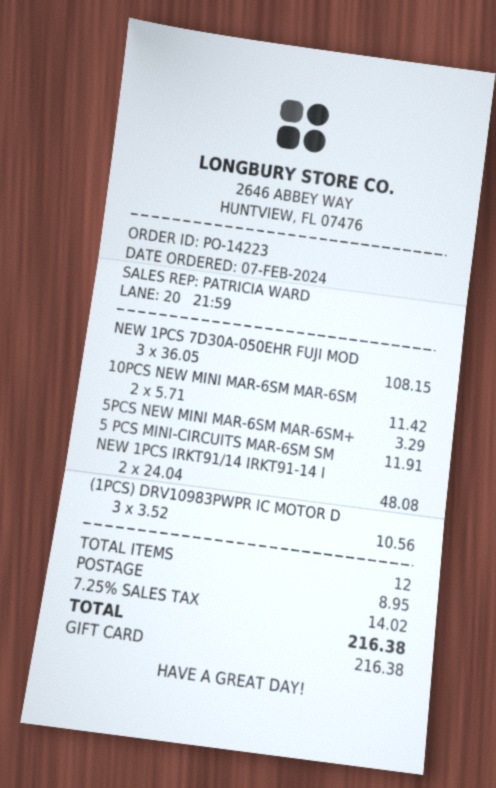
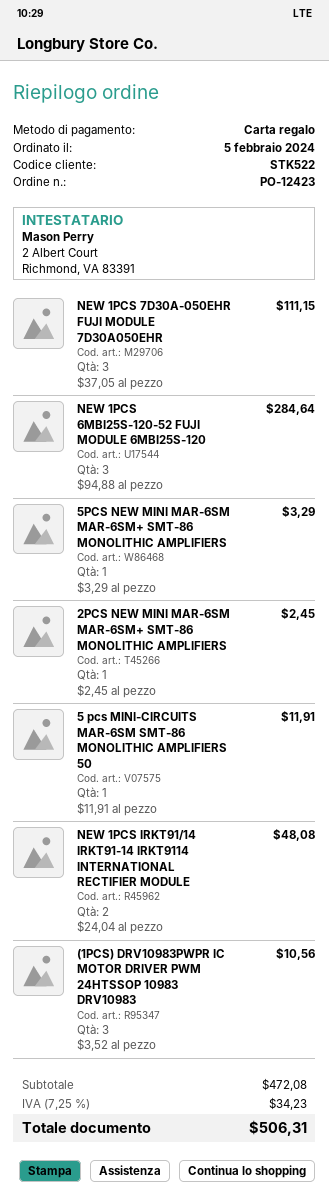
order number: PO-14223 -> PO-12423
order date: 2024-02-07 -> 2024-02-05
NEW 1PCS 7D30A-050EHR FUJI MOD: 3 x 36.05 = 108.15 -> 3 x 37.05 = 111.15
10PCS NEW MINI MAR-6SM MAR-6SM: 2 x 5.71 = 11.42 -> none
NEW 1PCS 6MBI25S-120-52 FUJI MODULE 6MBI25S-120: none -> 3 x 94.88 = 284.64
2PCS NEW MINI MAR-6SM MAR-6SM+ SMT-86 MONOLITHIC AMPLIFIERS: none -> 1 x 2.45 = 2.45
shipping: 8.95 -> none
tax: 7.25% = 14.02 -> 7.25% = 34.23
total: 216.38 -> 506.31

